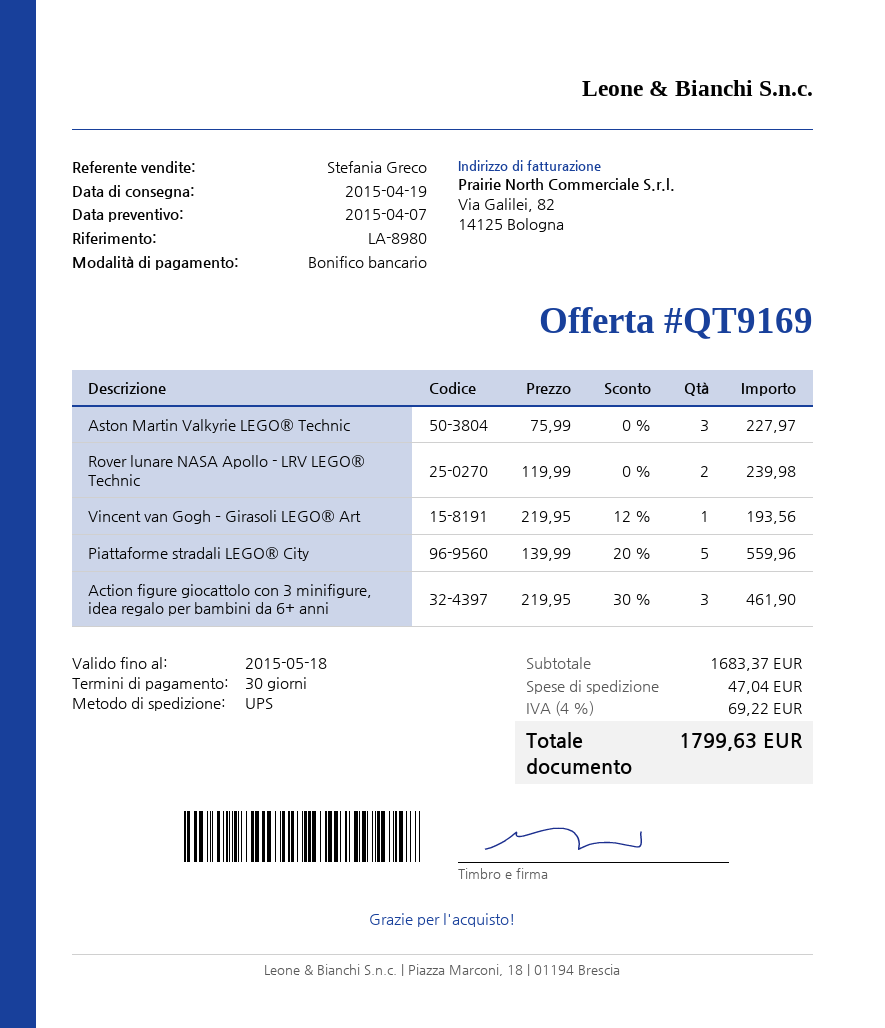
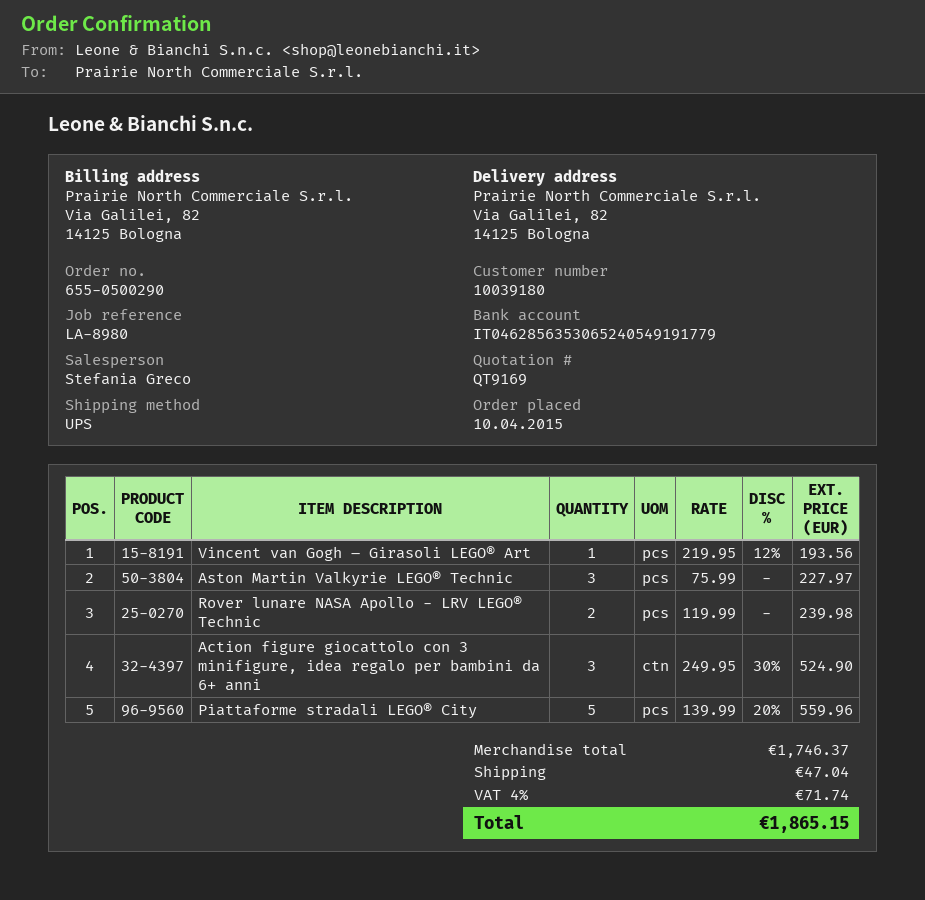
Action figure giocattolo con 3 minifigure, idea regalo per bambini da 6+ anni: 3 x 219.95 - 30% = 461.90 -> 3 x 249.95 - 30% = 524.90
subtotal: 1683.37 -> 1746.37
tax: 4% = 69.22 -> 4% = 71.74
total: 1799.63 -> 1865.15

